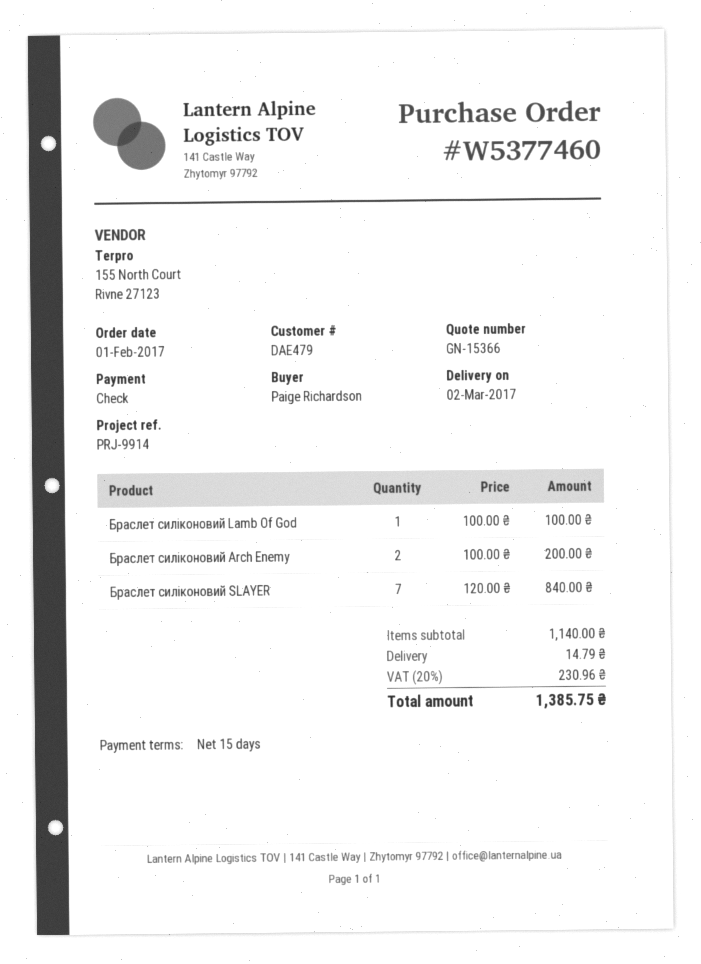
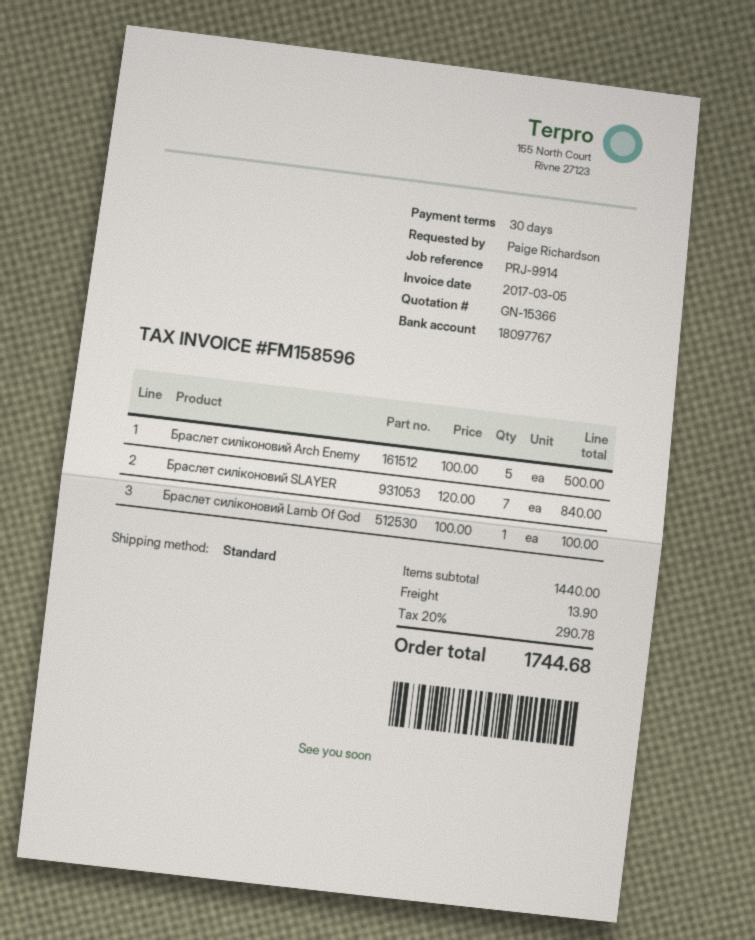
payment terms: 15 days -> 30 days
Браслет силіконовий Arch Enemy: 2 x 100.00 = 200.00 -> 5 x 100.00 = 500.00
subtotal: 1140.00 -> 1440.00
shipping: 14.79 -> 13.90
tax: 20% = 230.96 -> 20% = 290.78
total: 1385.75 -> 1744.68

